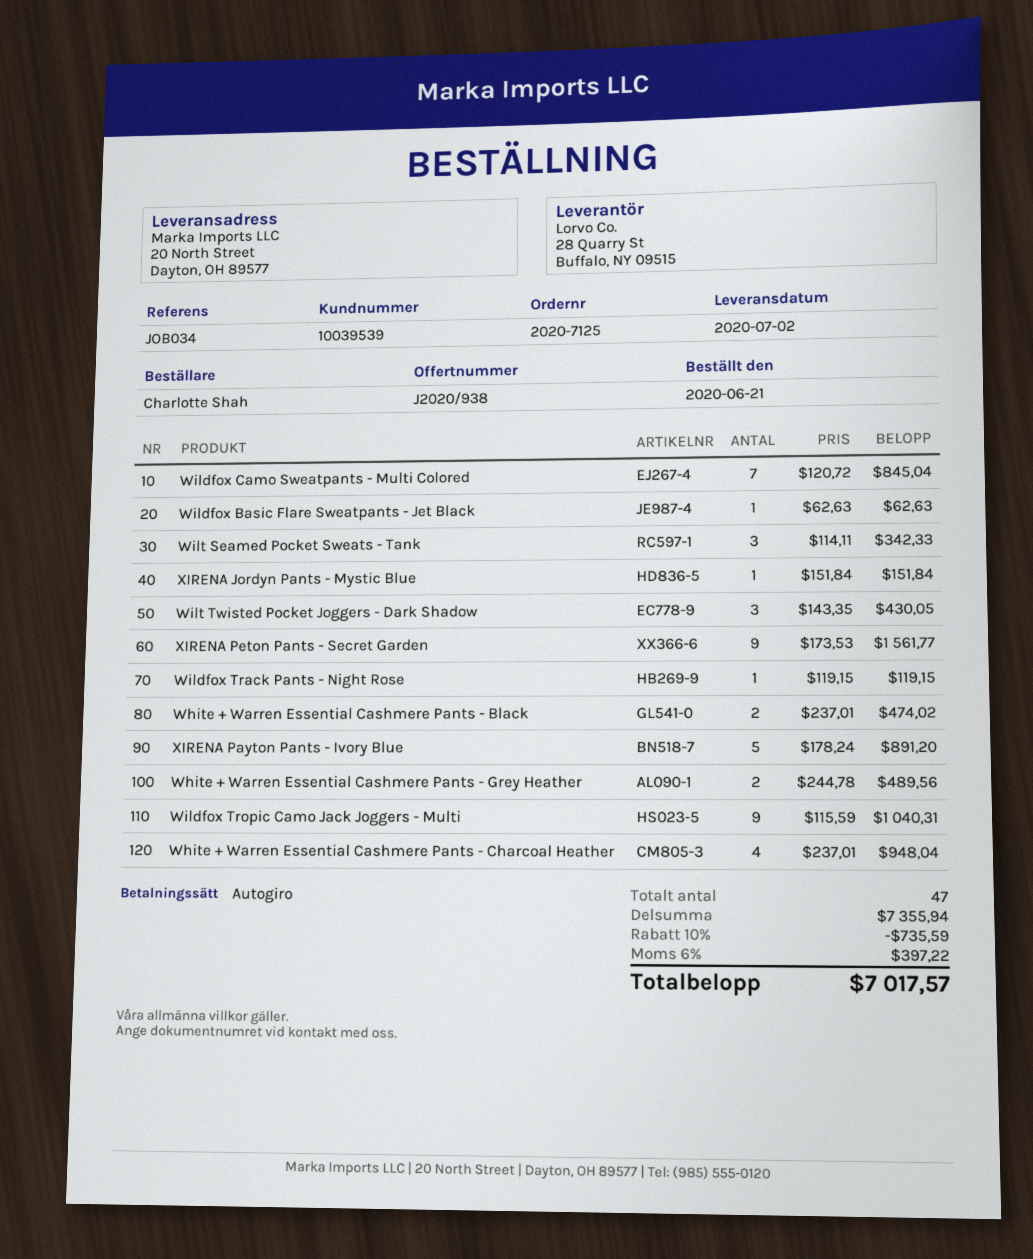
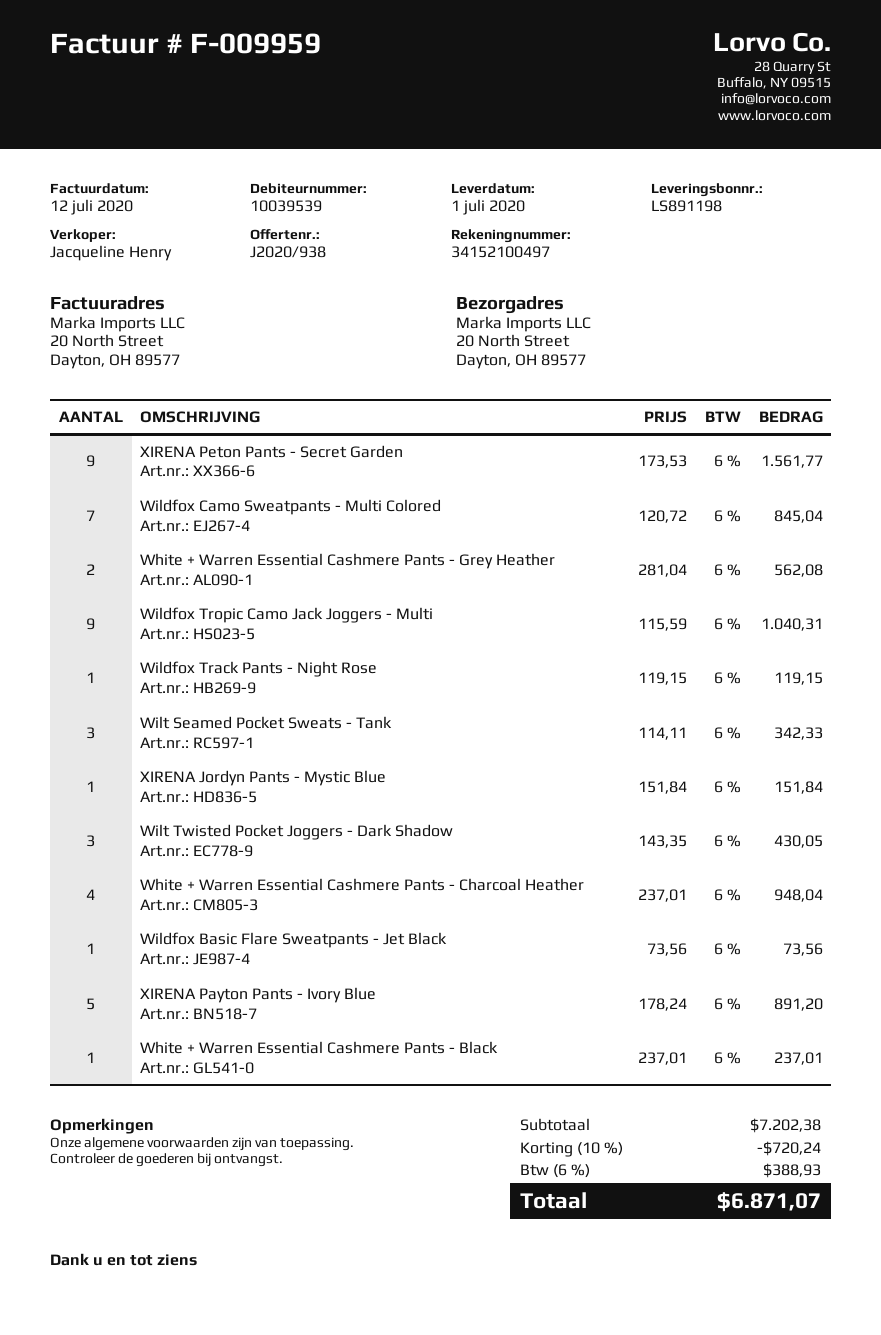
delivery date: 2020-07-02 -> 2020-07-01
Wildfox Basic Flare Sweatpants - Jet Black: 1 x 62.63 = 62.63 -> 1 x 73.56 = 73.56
White + Warren Essential Cashmere Pants - Black: 2 x 237.01 = 474.02 -> 1 x 237.01 = 237.01
White + Warren Essential Cashmere Pants - Grey Heather: 2 x 244.78 = 489.56 -> 2 x 281.04 = 562.08
subtotal: 7355.94 -> 7202.38
discount: 10% = 735.59 -> 10% = 720.24
tax: 6% = 397.22 -> 6% = 388.93
total: 7017.57 -> 6871.07

